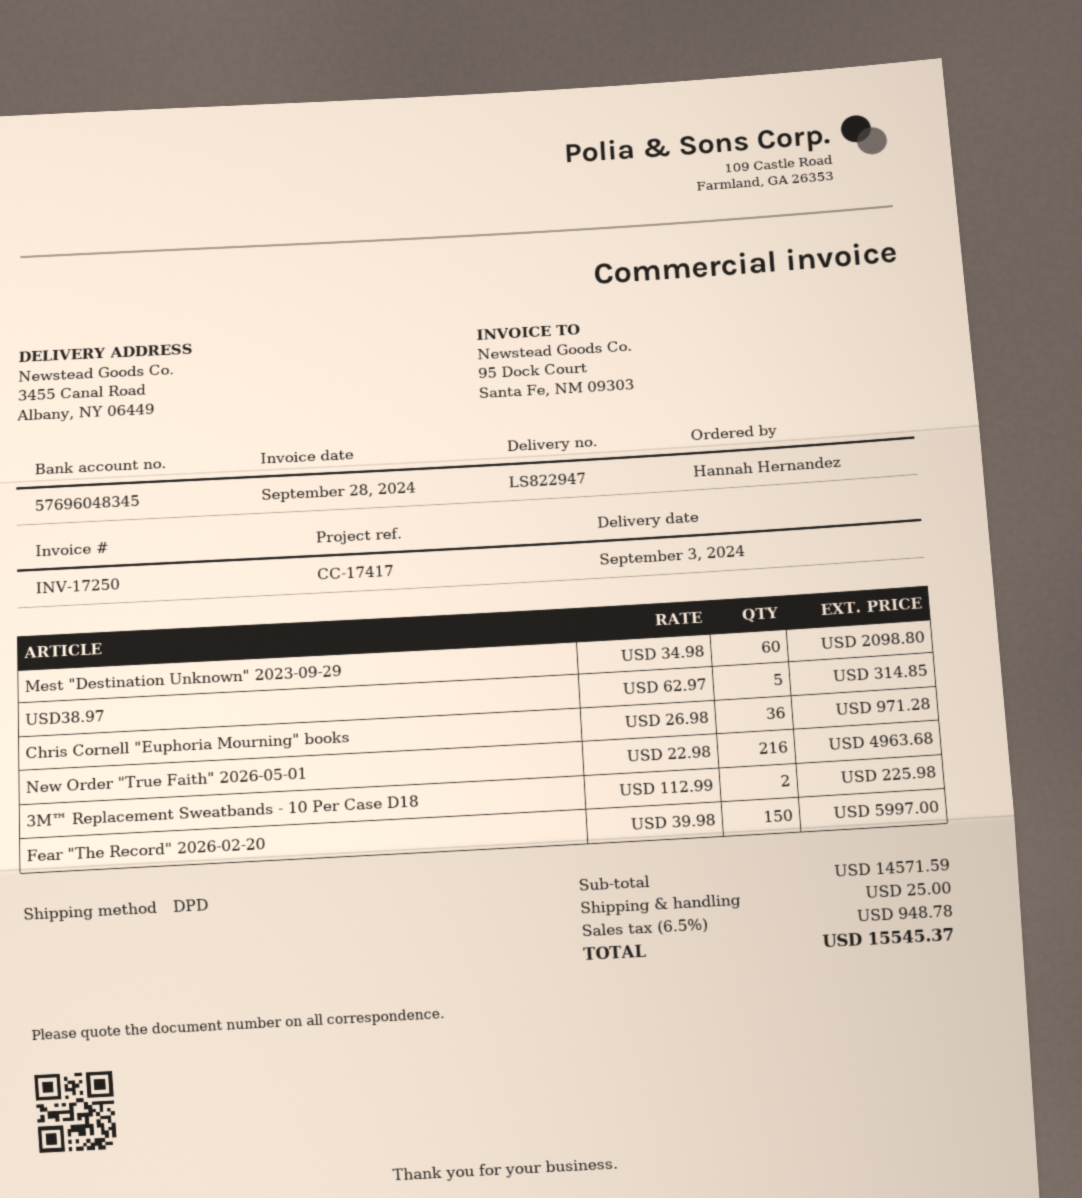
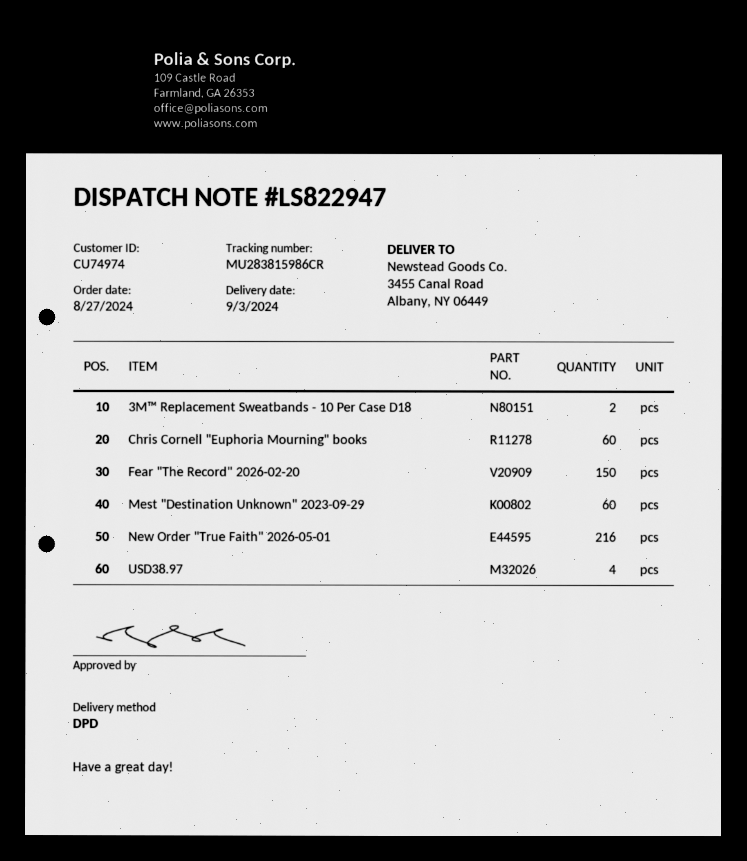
USD38.97: 5 -> 4
Chris Cornell "Euphoria Mourning" books: 36 -> 60

